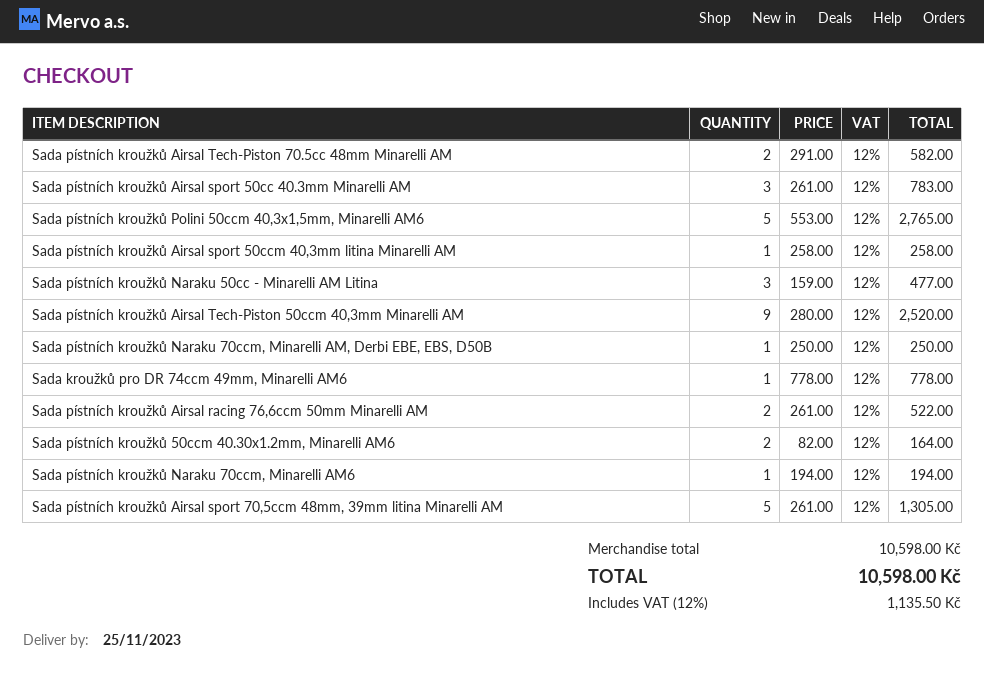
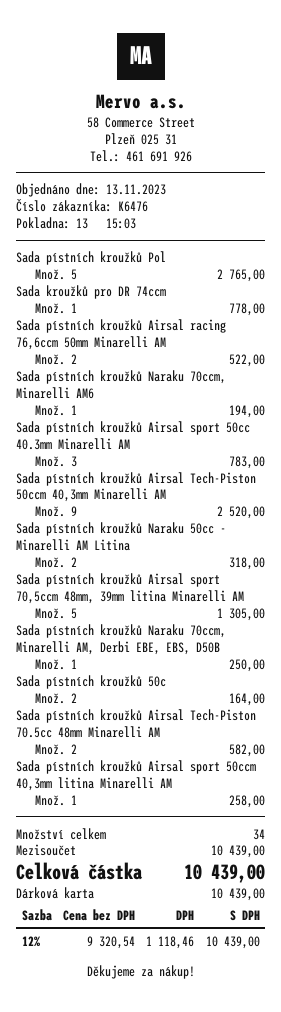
Sada pístních kroužků Naraku 50cc - Minarelli AM Litina: 3 for 477.00 -> 2 for 318.00
subtotal: 10598.00 -> 10439.00
tax: 12% = 1135.50 -> 12% = 1118.46
total: 10598.00 -> 10439.00

